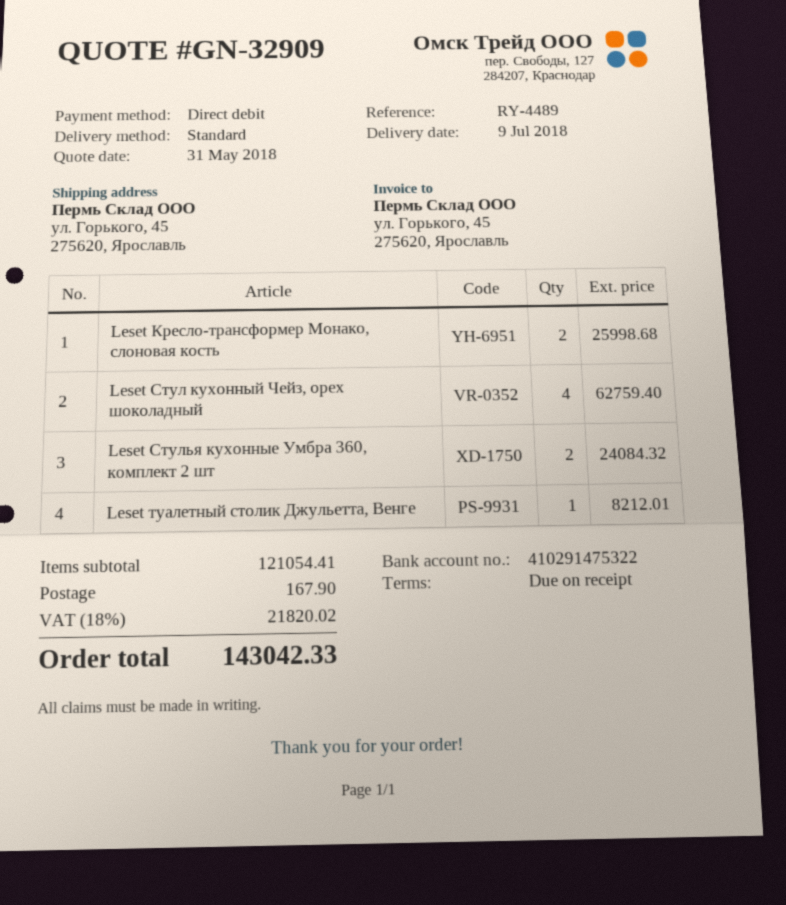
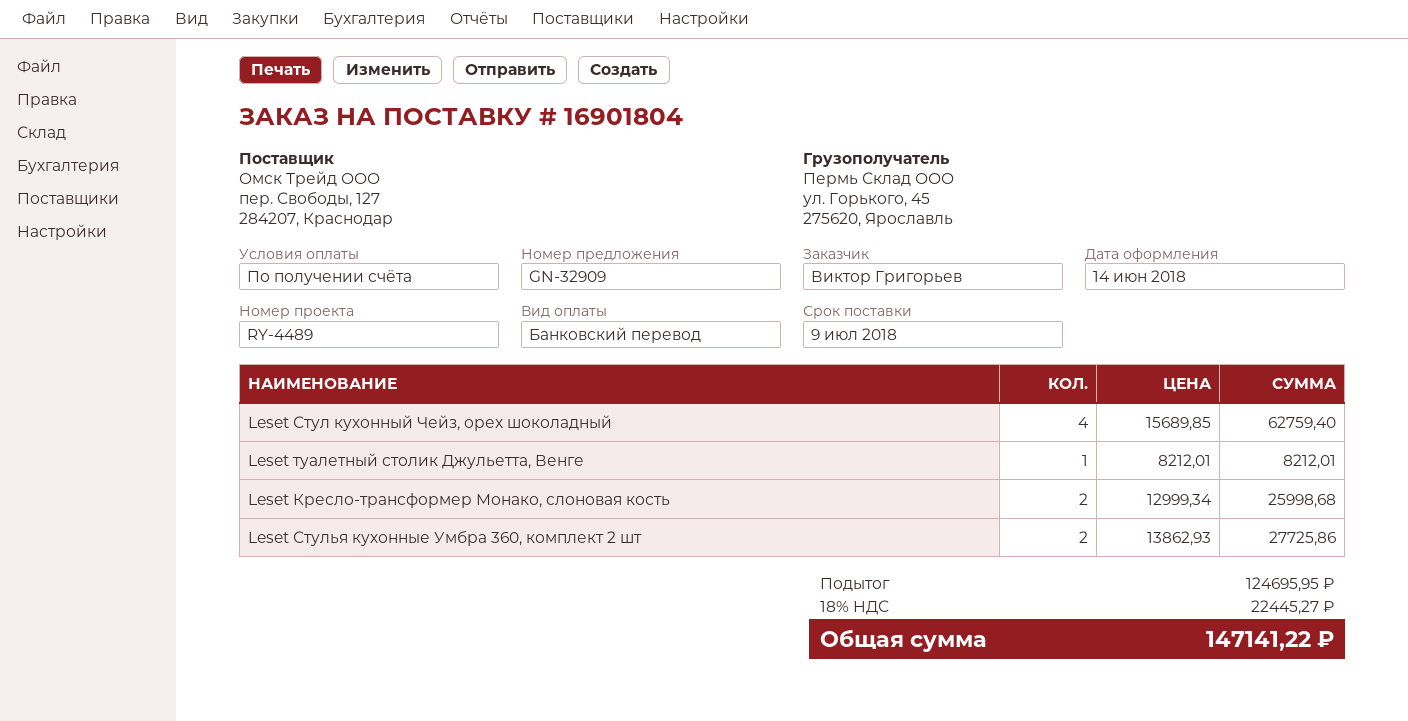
payment method: direct debit -> bank transfer
Leset Стулья кухонные Умбра 360, комплект 2 шт: 2 for 24084.32 -> 2 for 27725.86
subtotal: 121054.41 -> 124695.95
shipping: 167.90 -> none
tax: 18% = 21820.02 -> 18% = 22445.27
total: 143042.33 -> 147141.22

